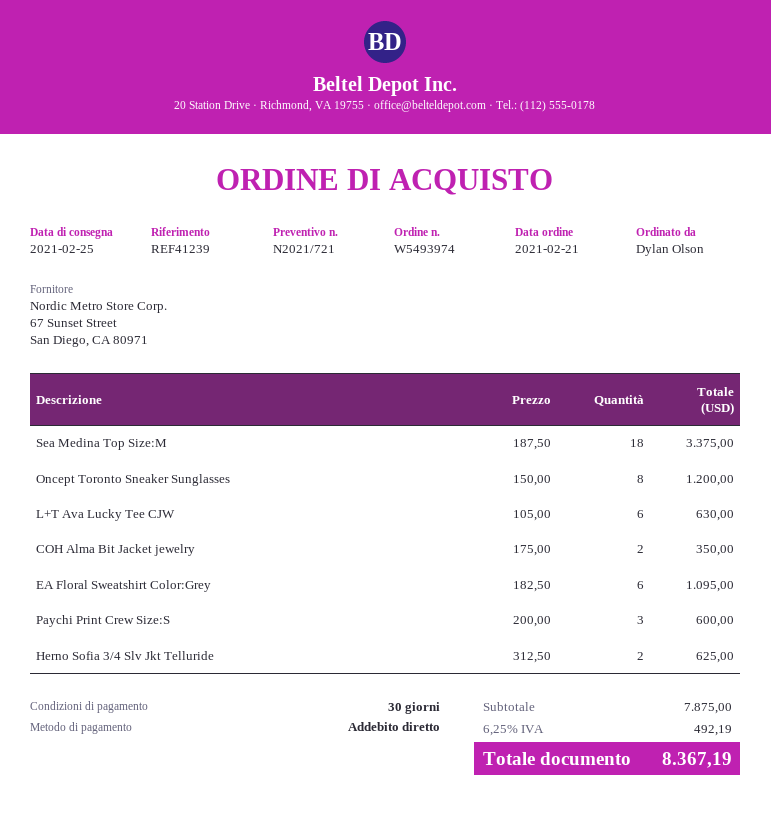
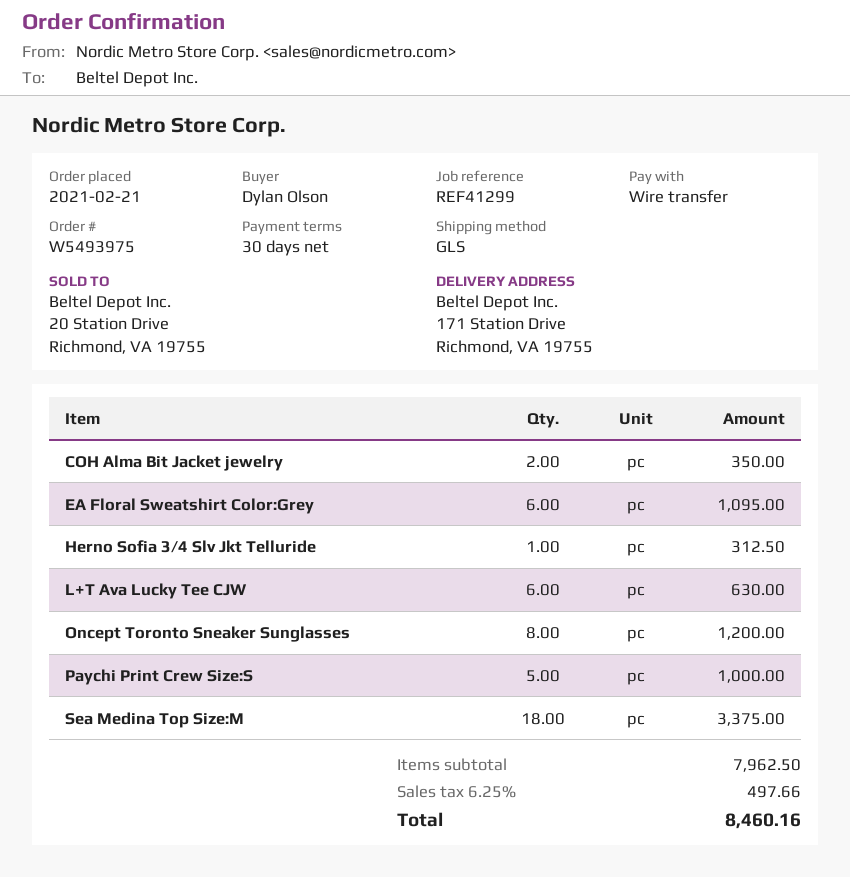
order number: W5493974 -> W5493975
reference: REF41239 -> REF41299
payment method: direct debit -> bank transfer
Paychi Print Crew Size:S: 3 for 600.00 -> 5 for 1000.00
Herno Sofia 3/4 Slv Jkt Telluride: 2 for 625.00 -> 1 for 312.50
subtotal: 7875.00 -> 7962.50
tax: 6.25% = 492.19 -> 6.25% = 497.66
total: 8367.19 -> 8460.16

